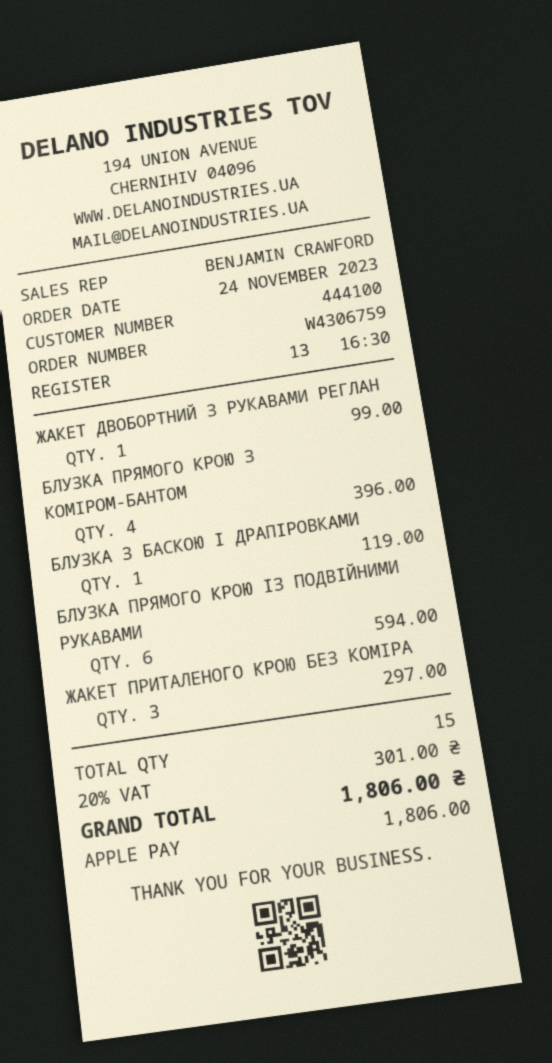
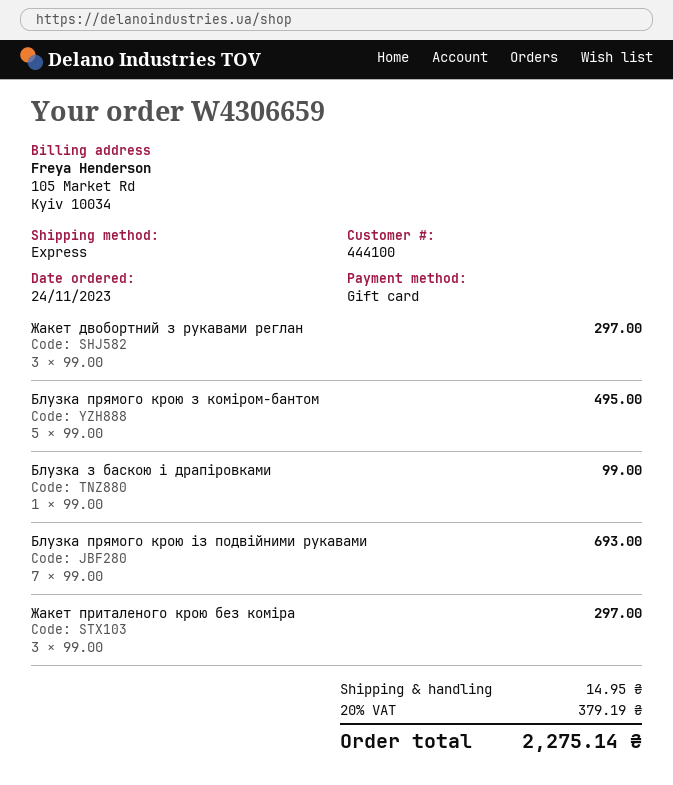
order number: W4306759 -> W4306659
payment method: Apple Pay -> gift card
ЖАКЕТ ДВОБОРТНИЙ З РУКАВАМИ РЕГЛАН: 1 for 99.00 -> 3 for 297.00
БЛУЗКА ПРЯМОГО КРОЮ З КОМІРОМ-БАНТОМ: 4 for 396.00 -> 5 for 495.00
БЛУЗКА З БАСКОЮ І ДРАПІРОВКАМИ: 1 for 119.00 -> 1 for 99.00
БЛУЗКА ПРЯМОГО КРОЮ ІЗ ПОДВІЙНИМИ РУКАВАМИ: 6 for 594.00 -> 7 for 693.00
shipping: none -> 14.95
tax: 20% = 301.00 -> 20% = 379.19
total: 1806.00 -> 2275.14

